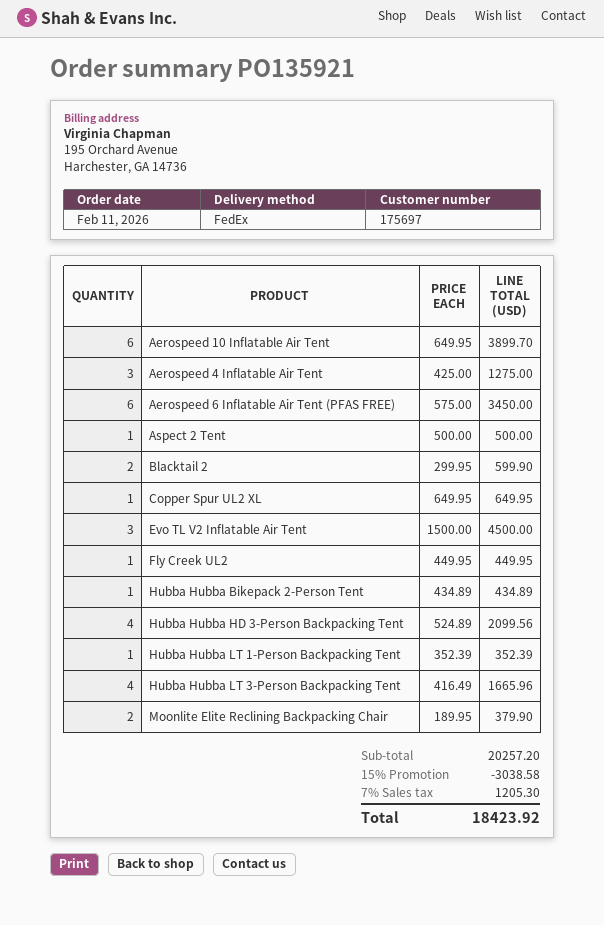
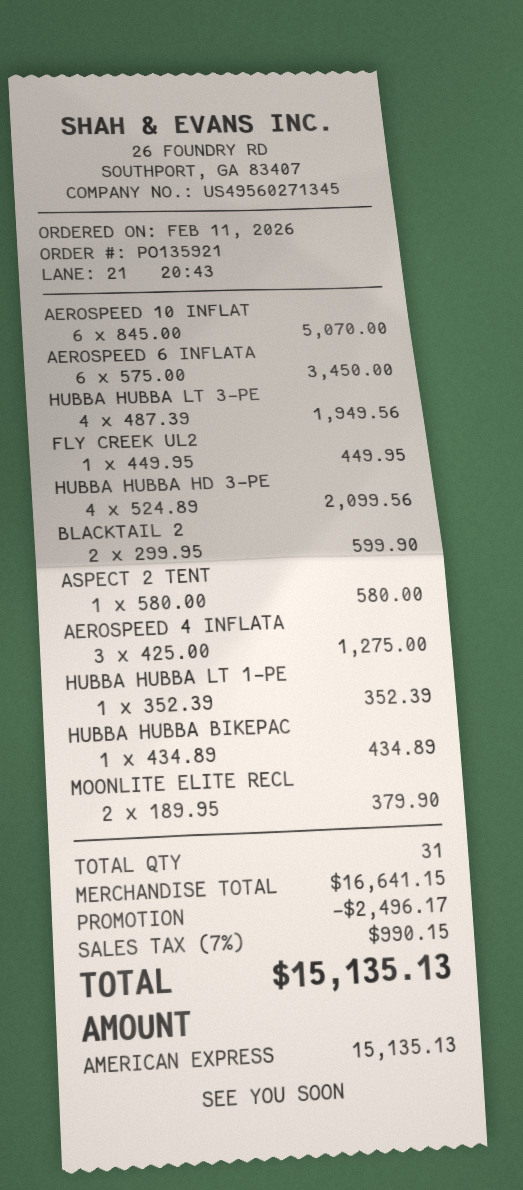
Aerospeed 10 Inflatable Air Tent: 6 x 649.95 = 3899.70 -> 6 x 845.00 = 5070.00
Aspect 2 Tent: 1 x 500.00 = 500.00 -> 1 x 580.00 = 580.00
Copper Spur UL2 XL: 1 x 649.95 = 649.95 -> none
Evo TL V2 Inflatable Air Tent: 3 x 1500.00 = 4500.00 -> none
Hubba Hubba LT 3-Person Backpacking Tent: 4 x 416.49 = 1665.96 -> 4 x 487.39 = 1949.56
subtotal: 20257.20 -> 16641.15
discount: 3038.58 -> 2496.17
tax: 7% = 1205.30 -> 7% = 990.15
total: 18423.92 -> 15135.13

